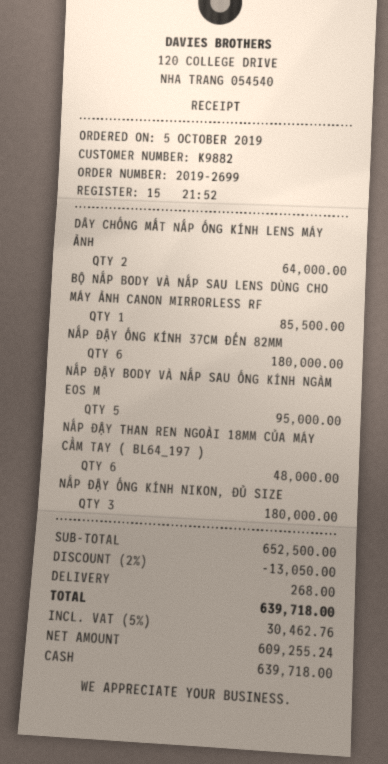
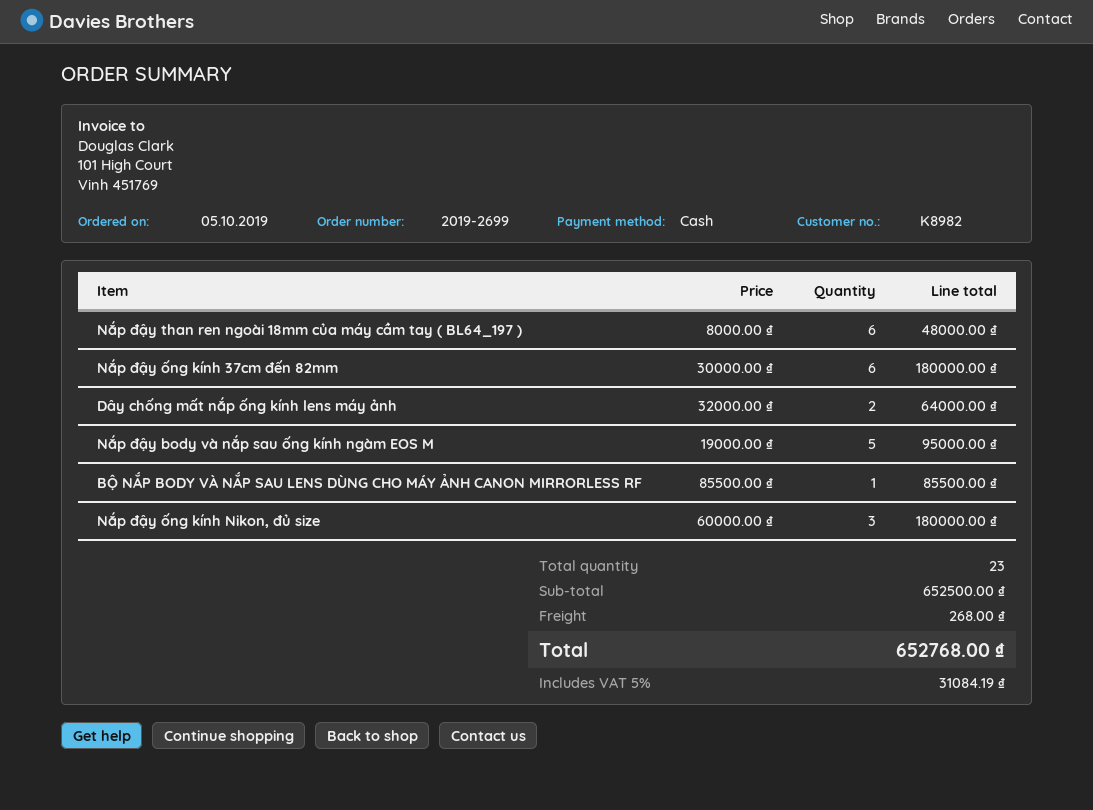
customer number: K9882 -> K8982
discount: 2% = 13050.00 -> none
tax: 5% = 30462.76 -> 5% = 31084.19
total: 639718.00 -> 652768.00

